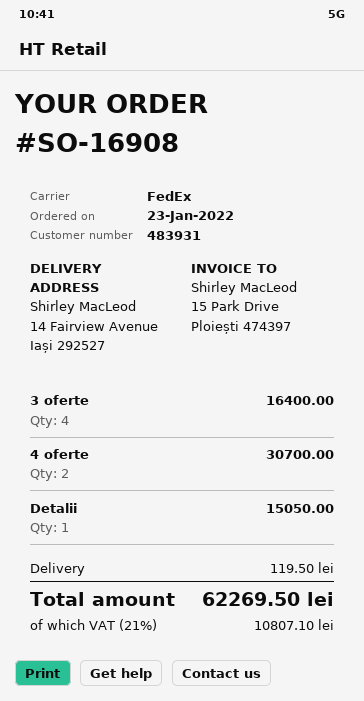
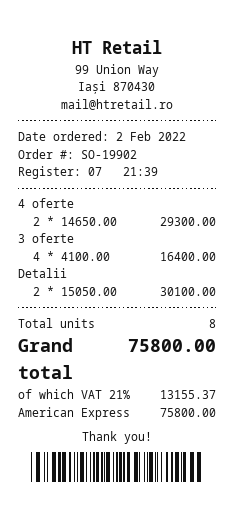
order number: SO-16908 -> SO-19902
order date: 2022-01-23 -> 2022-02-02
4 oferte: 2 for 30700.00 -> 2 for 29300.00
Detalii: 1 for 15050.00 -> 2 for 30100.00
shipping: 119.50 -> none
tax: 21% = 10807.10 -> 21% = 13155.37
total: 62269.50 -> 75800.00

